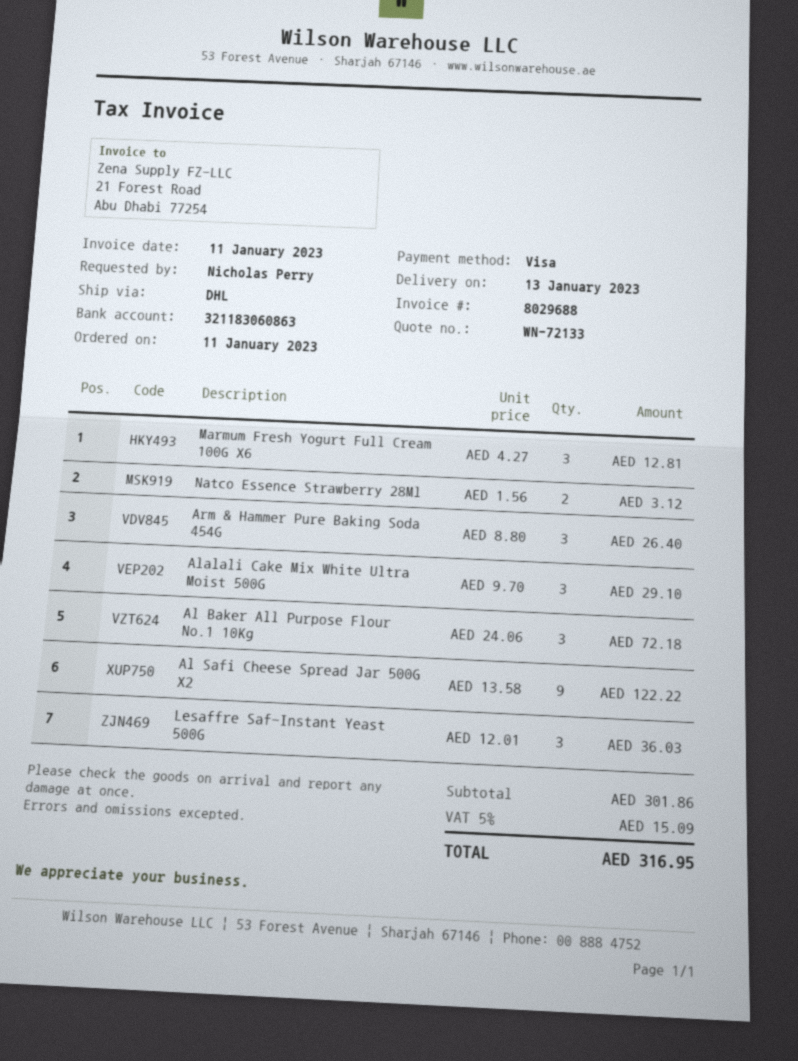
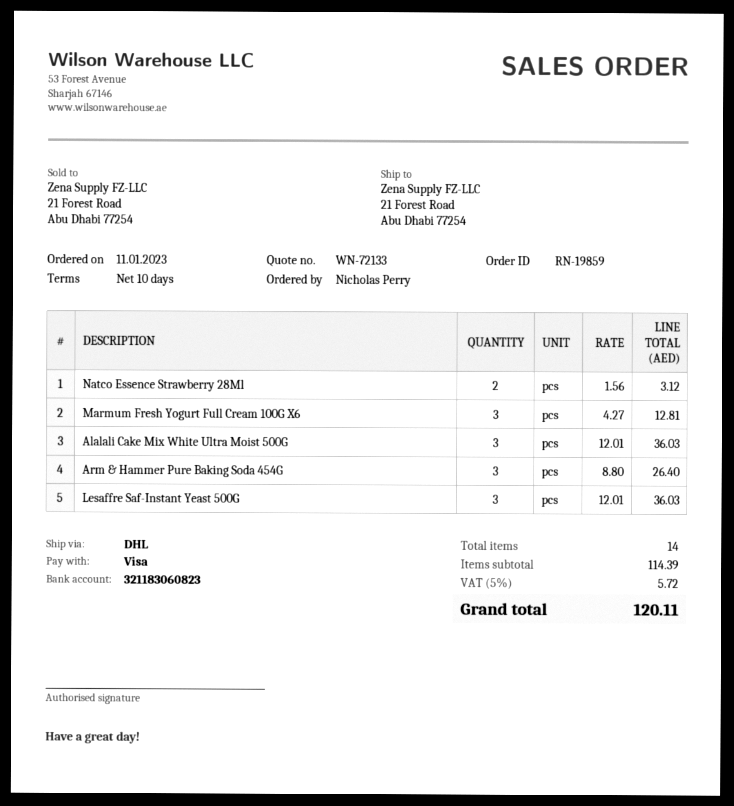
bank account: 321183060863 -> 321183060823
Alalali Cake Mix White Ultra Moist 500G: 3 x 9.70 = 29.10 -> 3 x 12.01 = 36.03
Al Baker All Purpose Flour No.1 10Kg: 3 x 24.06 = 72.18 -> none
Al Safi Cheese Spread Jar 500G X2: 9 x 13.58 = 122.22 -> none
subtotal: 301.86 -> 114.39
tax: 5% = 15.09 -> 5% = 5.72
total: 316.95 -> 120.11

